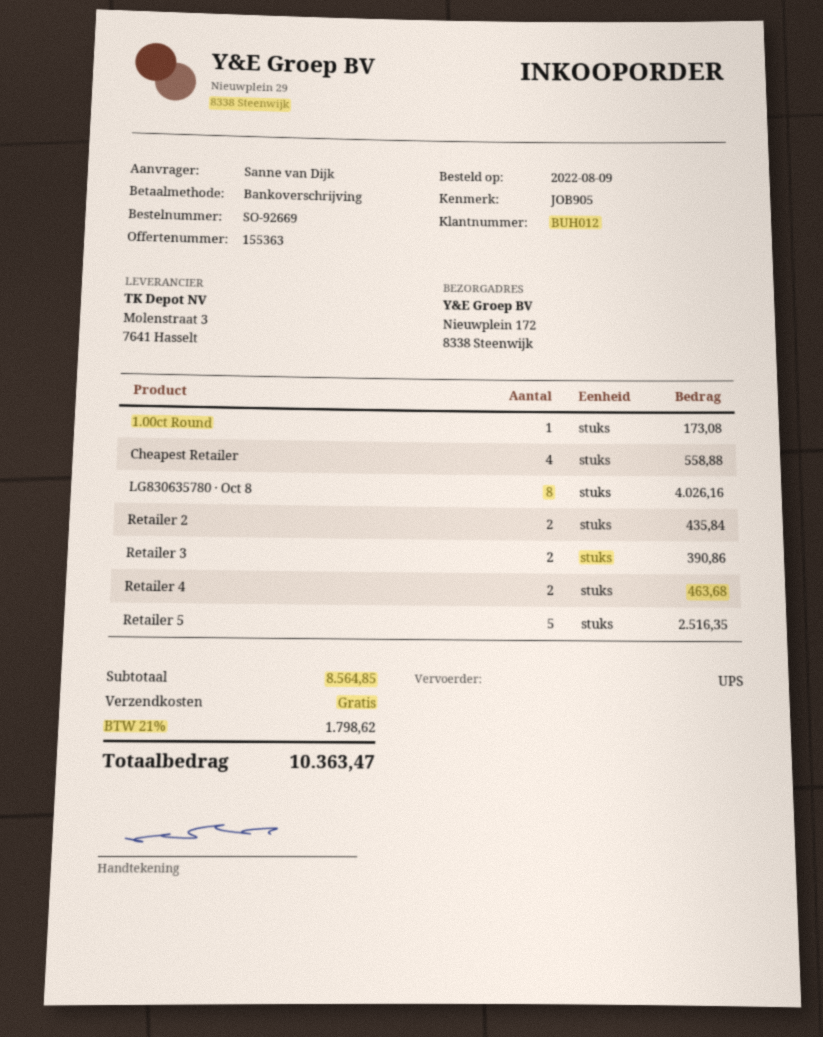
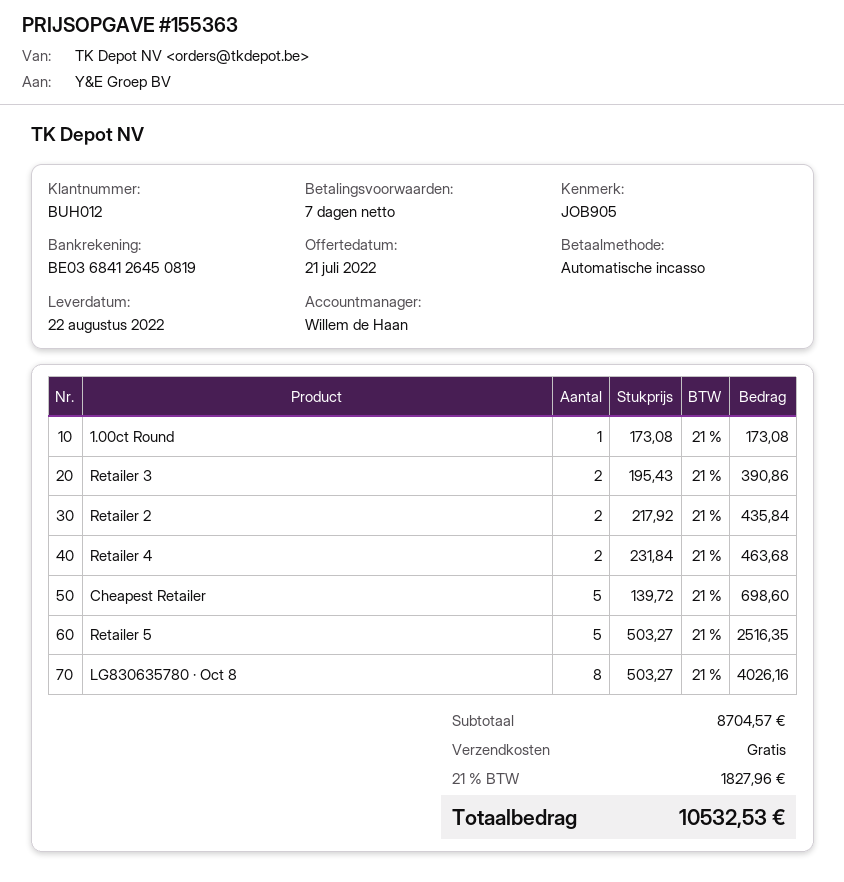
payment method: bank transfer -> direct debit
Cheapest Retailer: 4 for 558.88 -> 5 for 698.60
subtotal: 8564.85 -> 8704.57
tax: 21% = 1798.62 -> 21% = 1827.96
total: 10363.47 -> 10532.53

